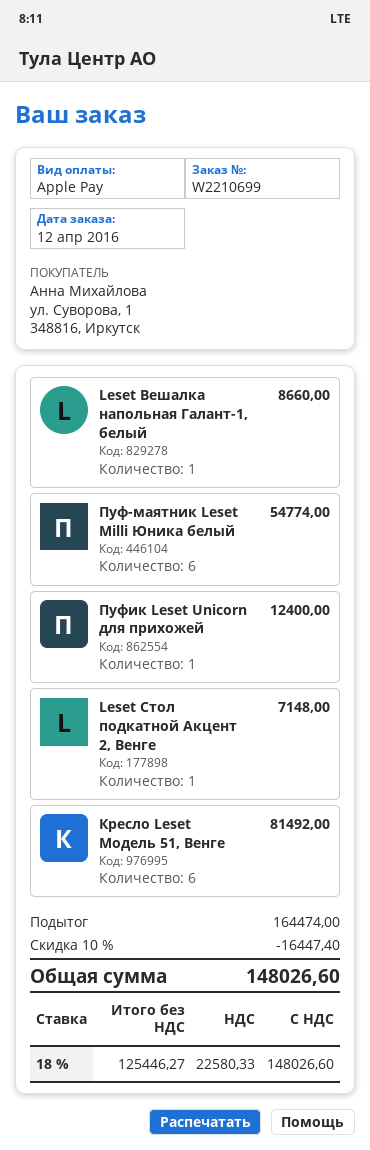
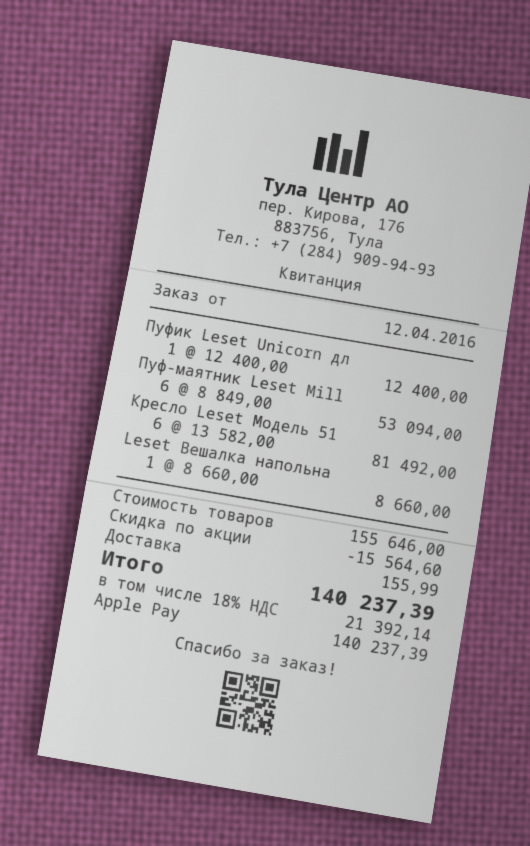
Пуф-маятник Leset Milli Юника белый: 6 for 54774.00 -> 6 for 53094.00
Leset Стол подкатной Акцент 2, Венге: 1 for 7148.00 -> none
subtotal: 164474.00 -> 155646.00
discount: 16447.40 -> 15564.60
shipping: none -> 155.99
tax: 18% = 22580.33 -> 18% = 21392.14
total: 148026.60 -> 140237.39

